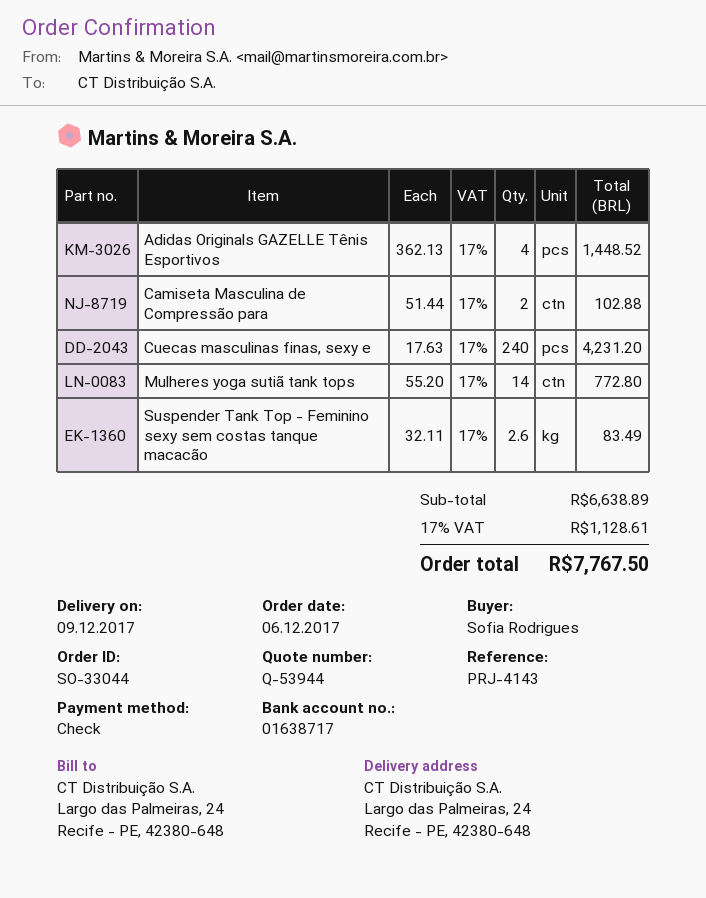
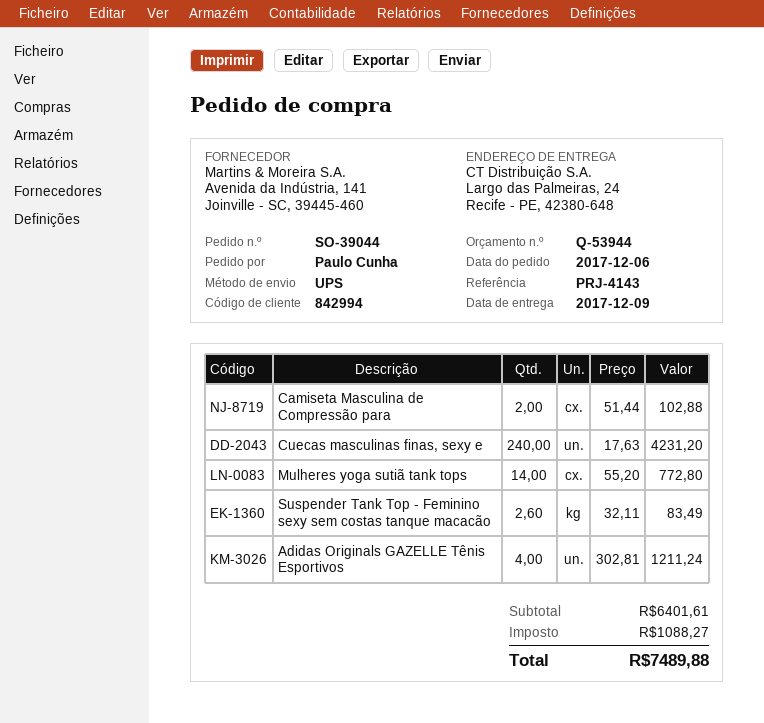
order number: SO-33044 -> SO-39044
ordered by: Sofia Rodrigues -> Paulo Cunha
Adidas Originals GAZELLE Tênis Esportivos: 4 x 362.13 = 1448.52 -> 4 x 302.81 = 1211.24
subtotal: 6638.89 -> 6401.61
tax: 1128.61 -> 1088.27
total: 7767.50 -> 7489.88

